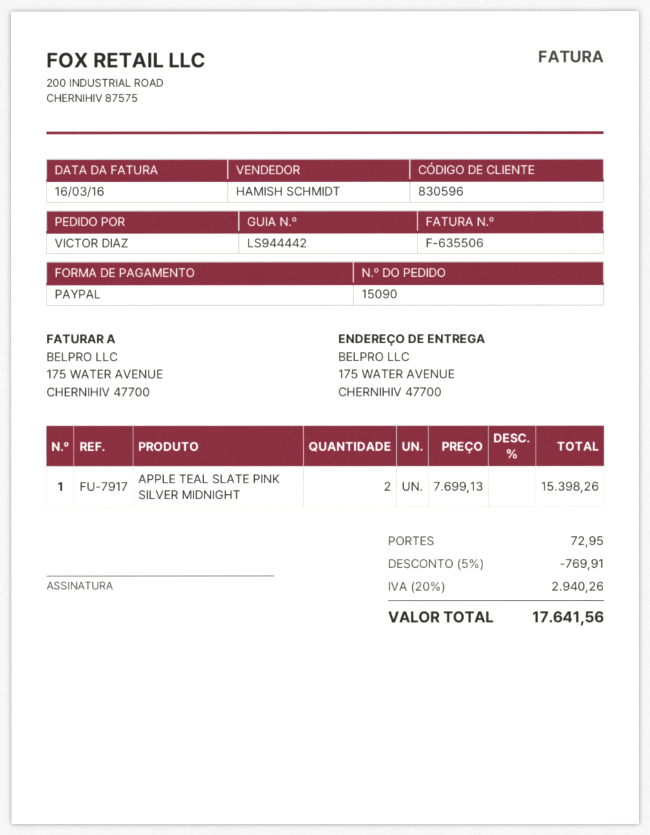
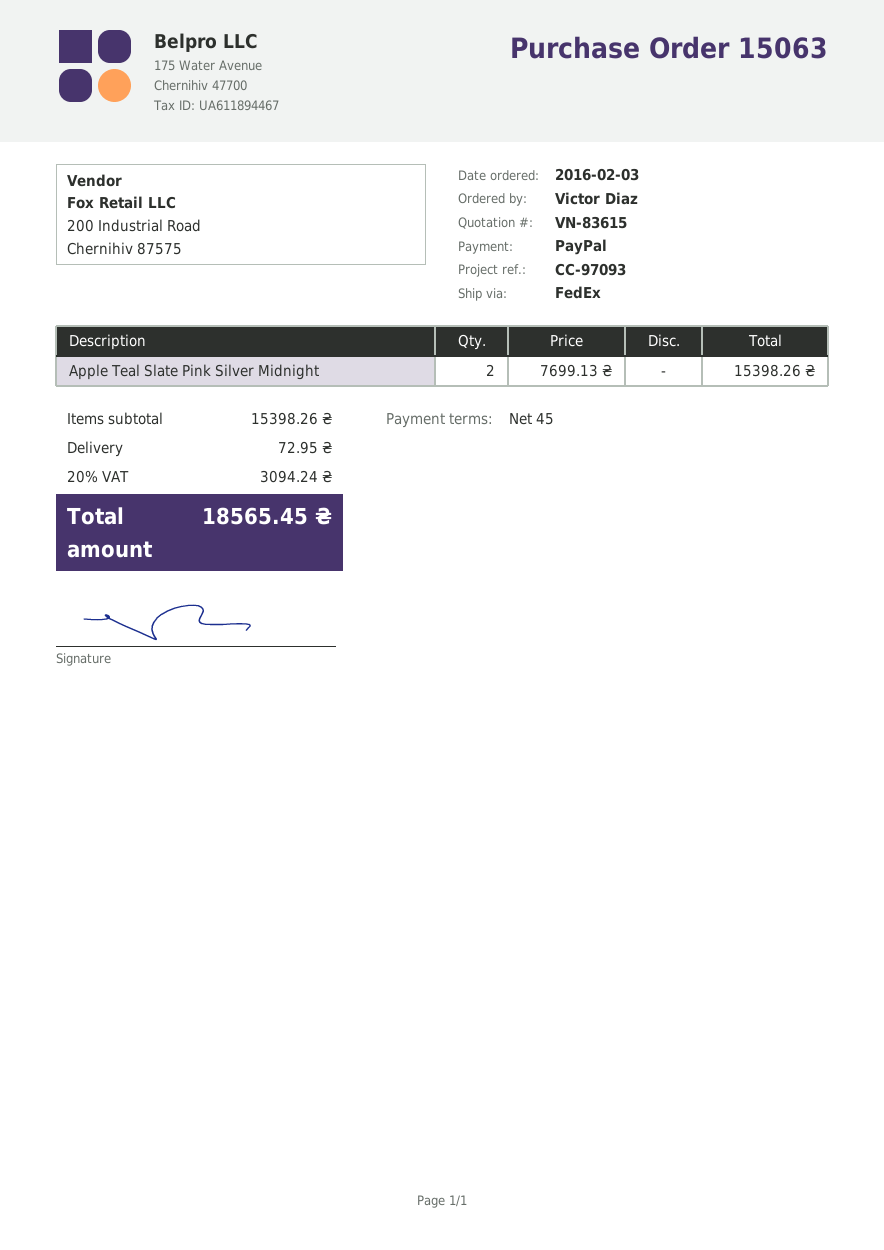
order number: 15090 -> 15063
discount: 5% = 769.91 -> none
tax: 20% = 2940.26 -> 20% = 3094.24
total: 17641.56 -> 18565.45

